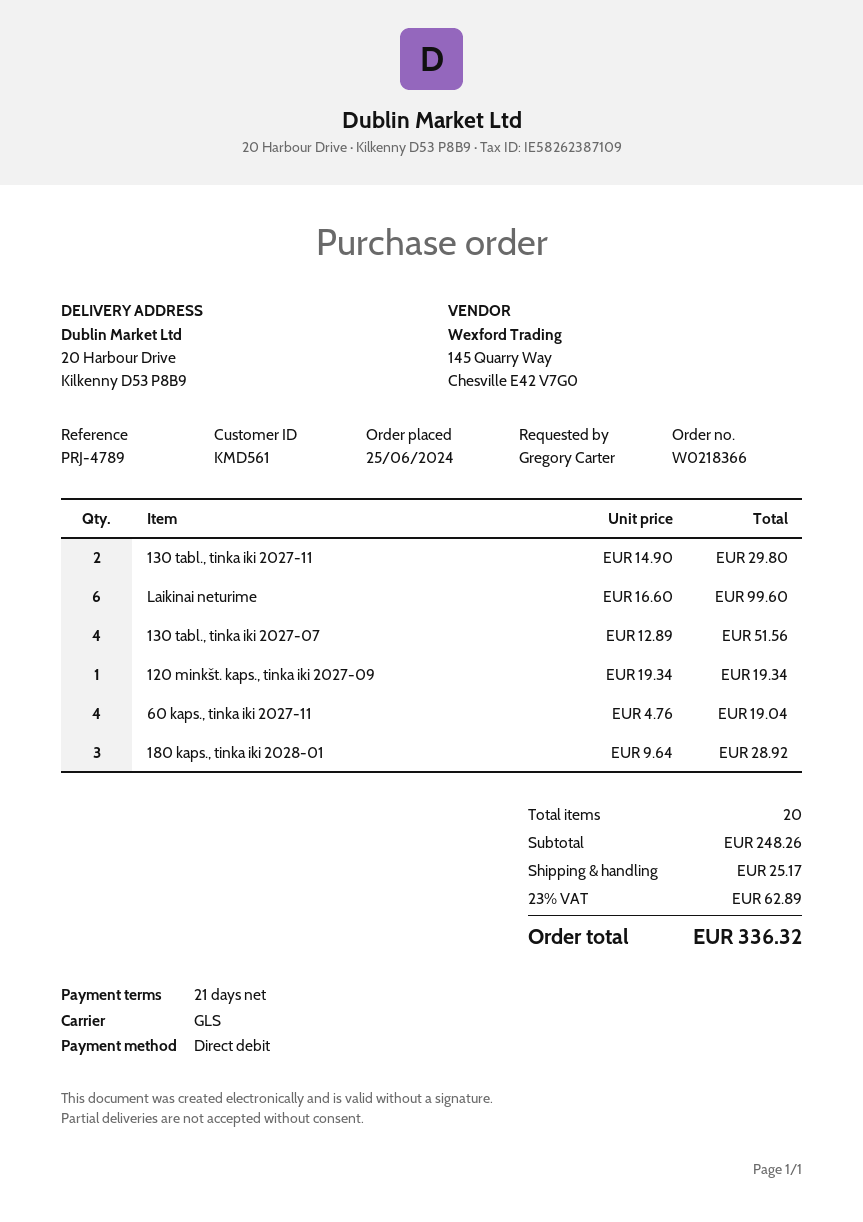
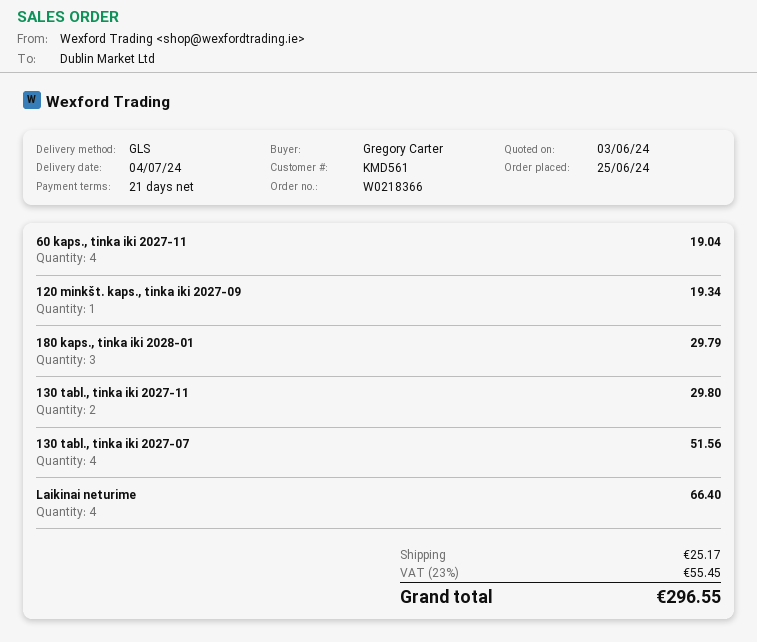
Laikinai neturime: 6 for 99.60 -> 4 for 66.40
180 kaps., tinka iki 2028-01: 3 for 28.92 -> 3 for 29.79
tax: 23% = 62.89 -> 23% = 55.45
total: 336.32 -> 296.55

